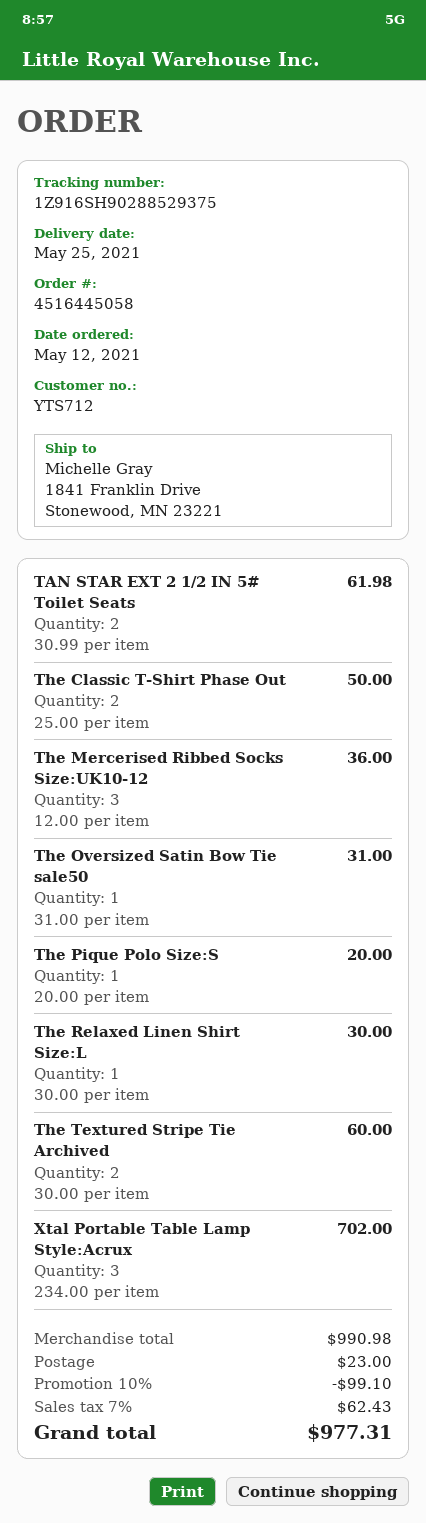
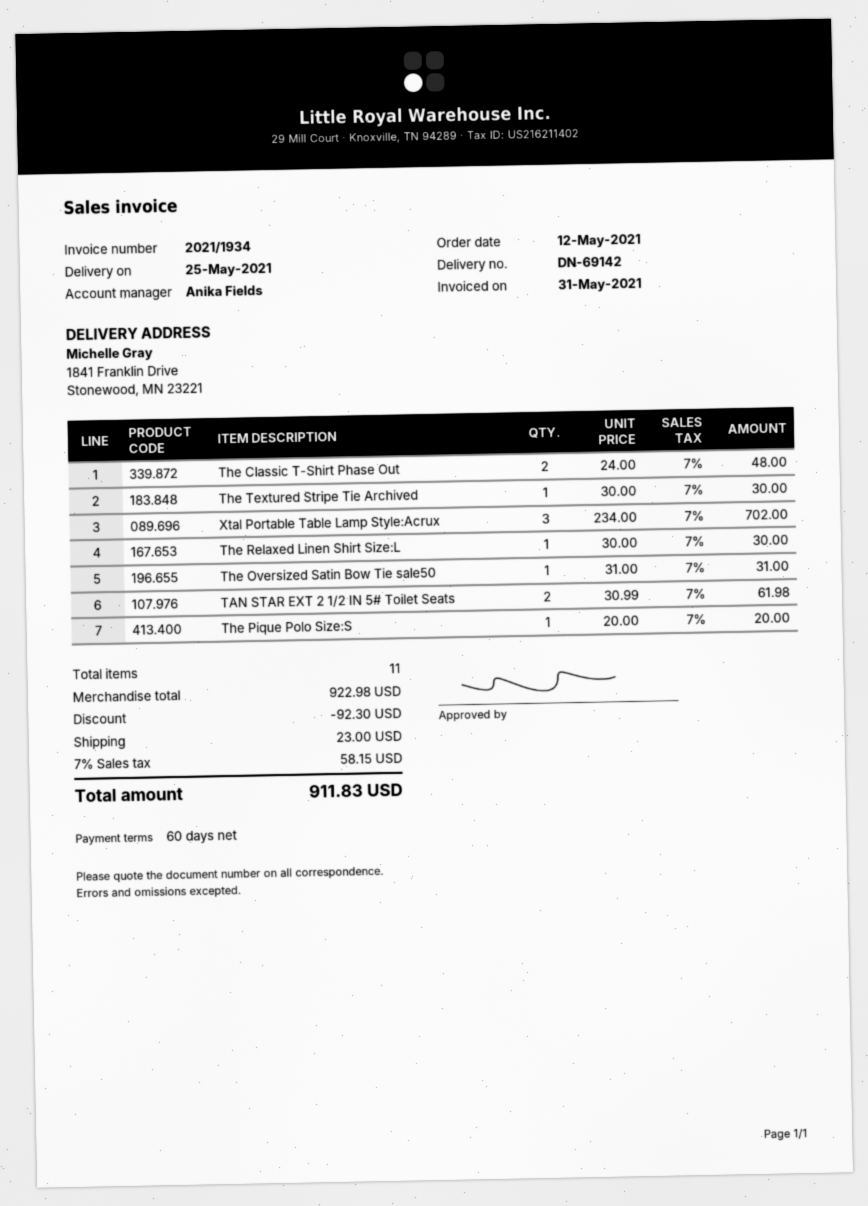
The Classic T-Shirt Phase Out: 2 x 25.00 = 50.00 -> 2 x 24.00 = 48.00
The Mercerised Ribbed Socks Size:UK10-12: 3 x 12.00 = 36.00 -> none
The Textured Stripe Tie Archived: 2 x 30.00 = 60.00 -> 1 x 30.00 = 30.00
subtotal: 990.98 -> 922.98
discount: 99.10 -> 92.30
tax: 7% = 62.43 -> 7% = 58.15
total: 977.31 -> 911.83

